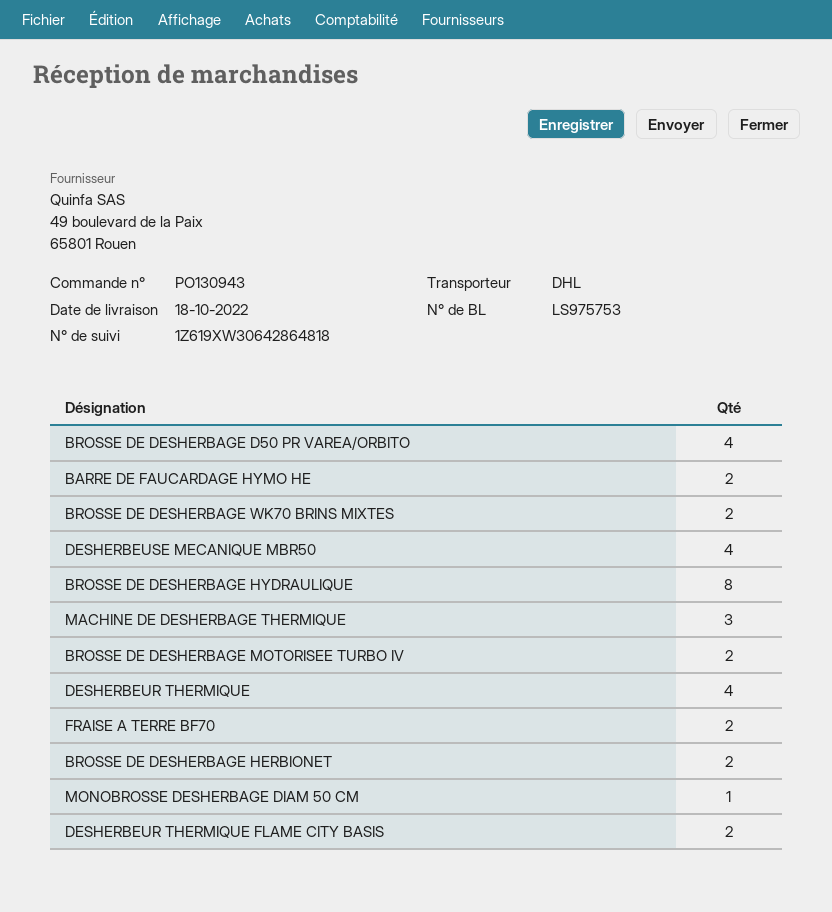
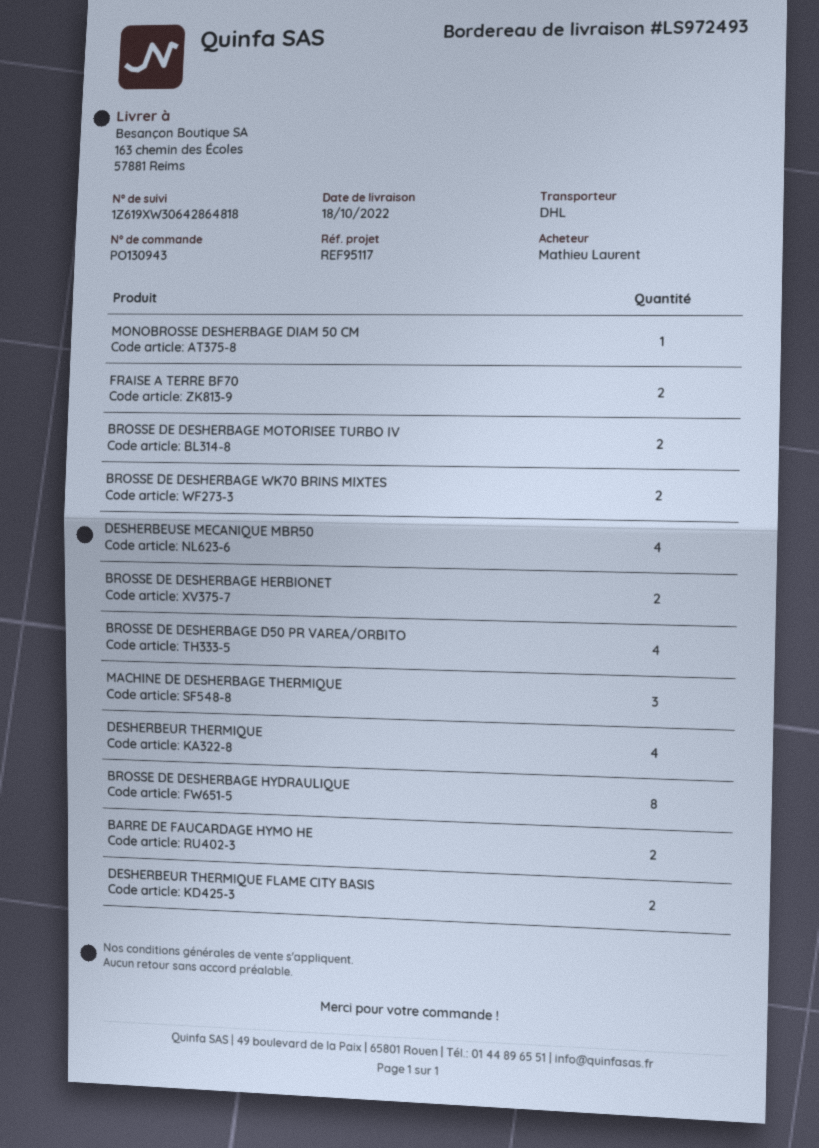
delivery note number: LS975753 -> LS972493

